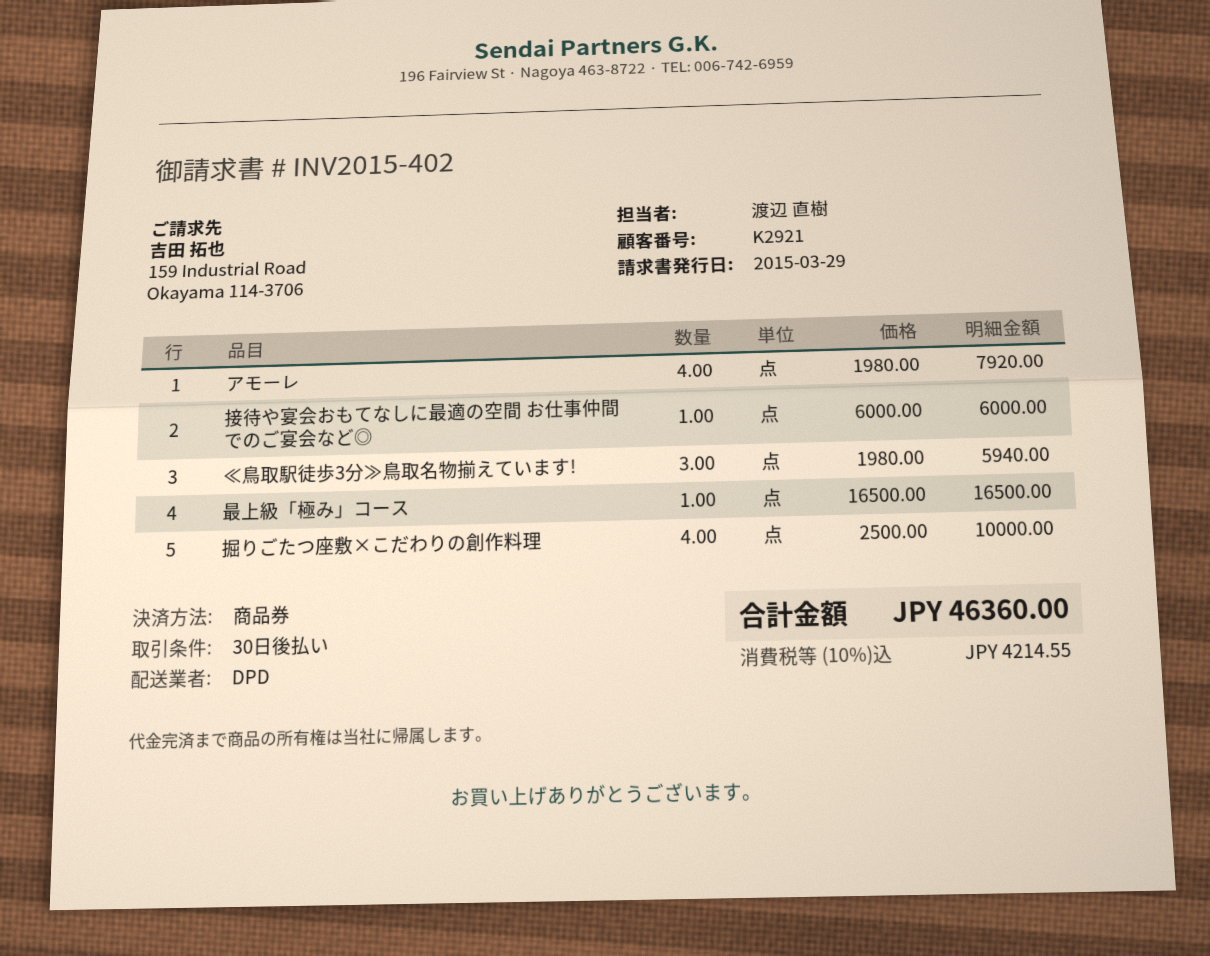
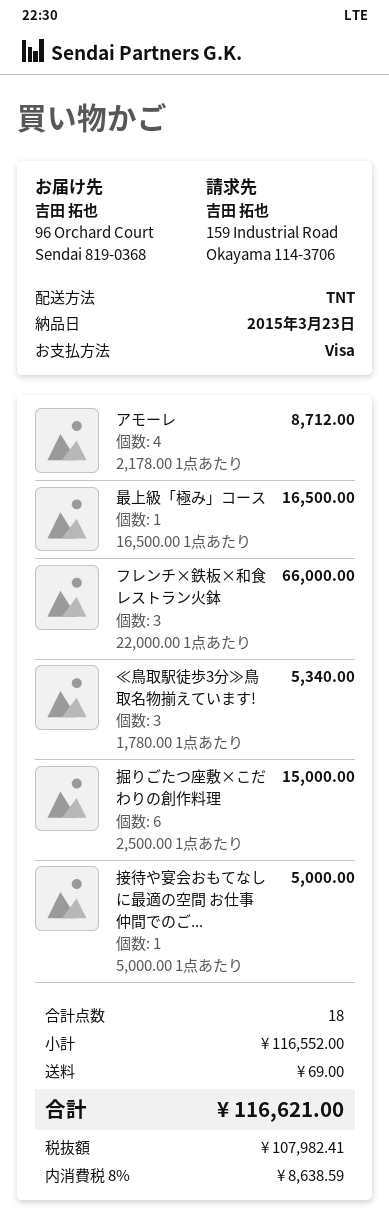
payment method: gift card -> Visa
shipping method: DPD -> TNT
アモーレ: 4 x 1980.00 = 7920.00 -> 4 x 2178.00 = 8712.00
接待や宴会おもてなしに最適の空間 お仕事仲間でのご宴会など◎: 1 x 6000.00 = 6000.00 -> 1 x 5000.00 = 5000.00
≪鳥取駅徒歩3分≫鳥取名物揃えています!: 3 x 1980.00 = 5940.00 -> 3 x 1780.00 = 5340.00
掘りごたつ座敷×こだわりの創作料理: 4 x 2500.00 = 10000.00 -> 6 x 2500.00 = 15000.00
フレンチ×鉄板×和食 レストラン火鉢: none -> 3 x 22000.00 = 66000.00
shipping: none -> 69.00
tax: 10% = 4214.55 -> 8% = 8638.59
total: 46360.00 -> 116621.00

